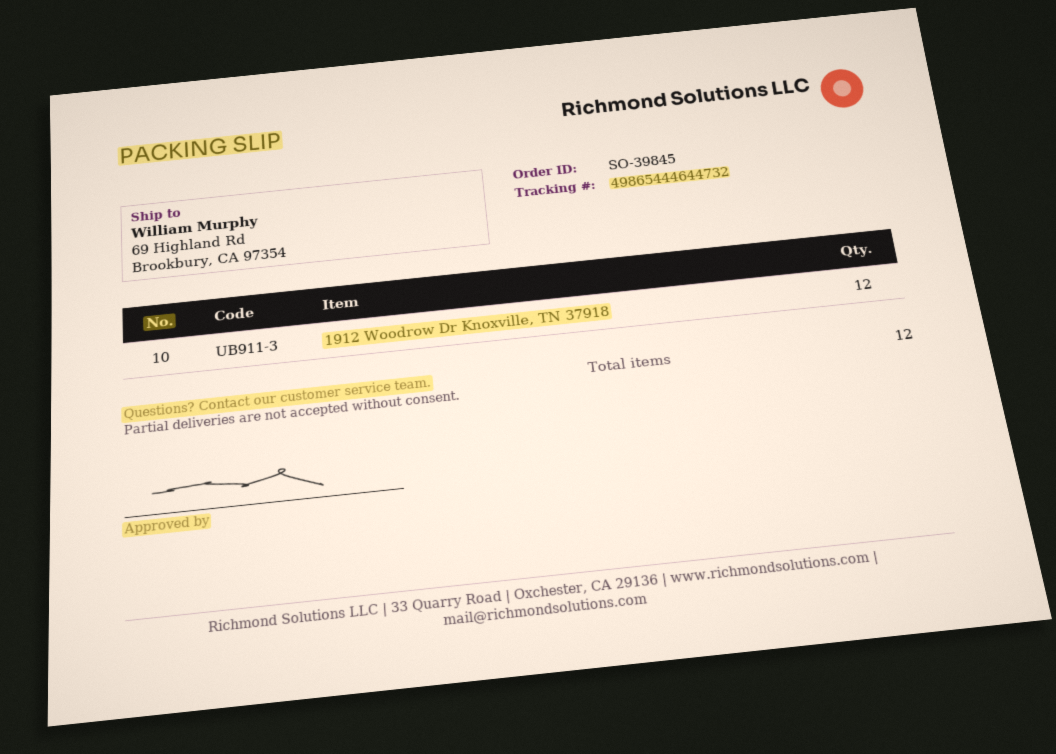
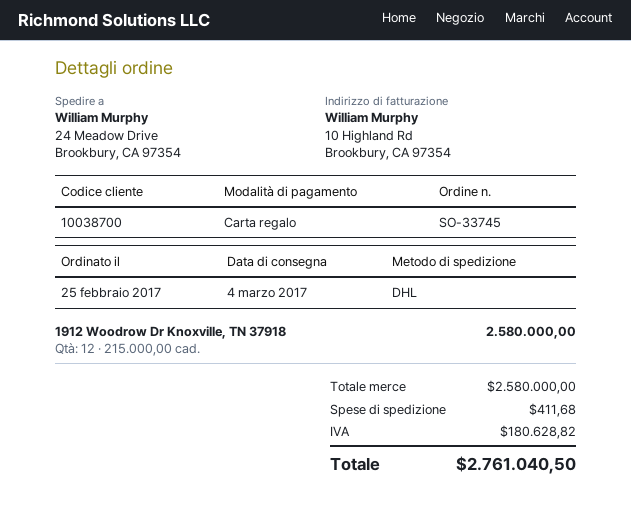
order number: SO-39845 -> SO-33745
ship to: 69 Highland Rd, Brookbury, CA 97354 -> 24 Meadow Drive, Brookbury, CA 97354

